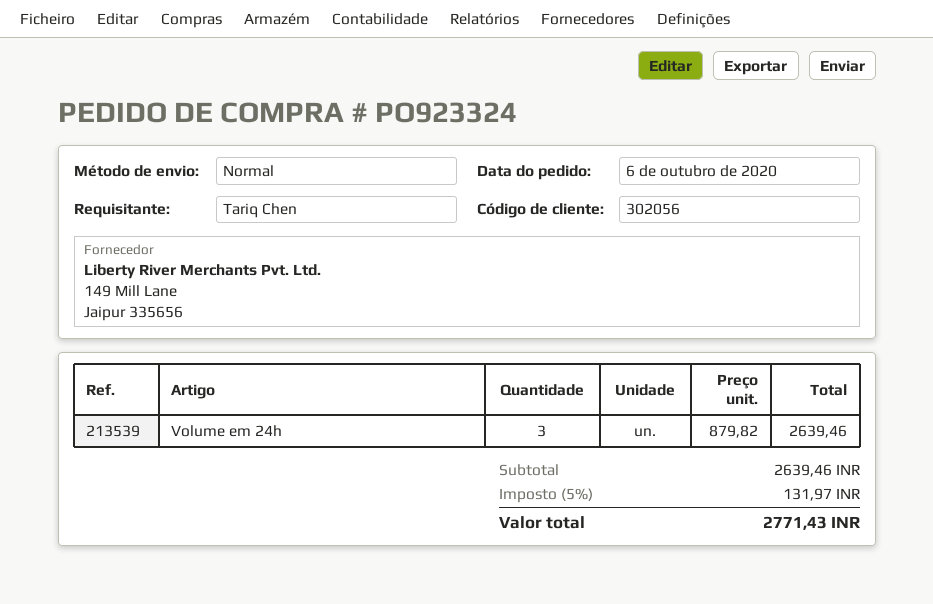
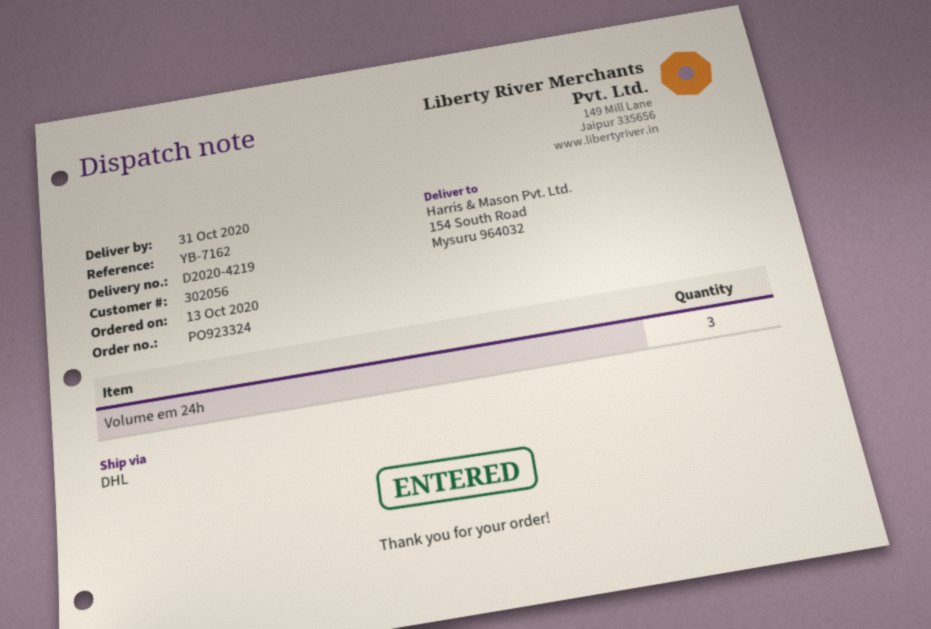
order date: 2020-10-06 -> 2020-10-13
shipping method: standard -> DHL

